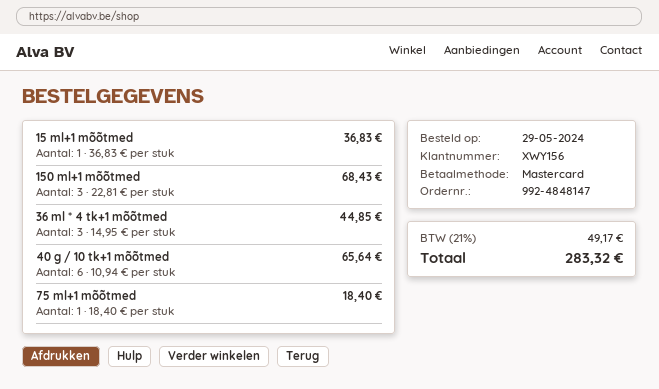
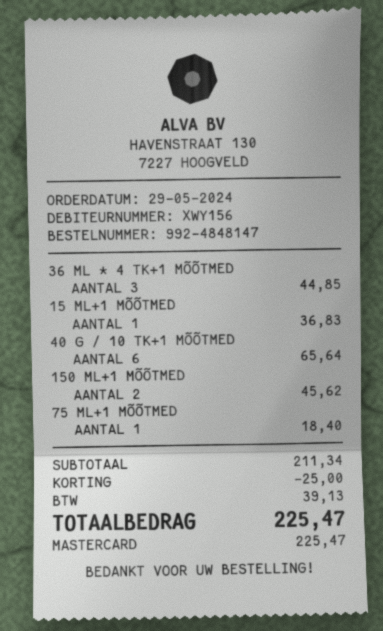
150 ml+1 mõõtmed: 3 for 68.43 -> 2 for 45.62
discount: none -> 25.00
tax: 49.17 -> 39.13
total: 283.32 -> 225.47

